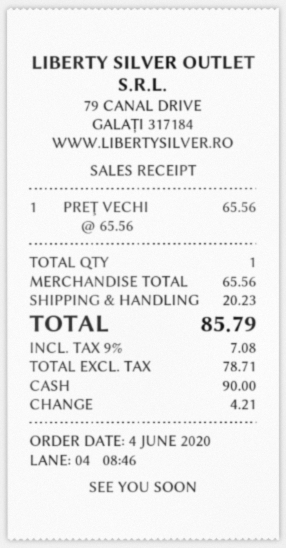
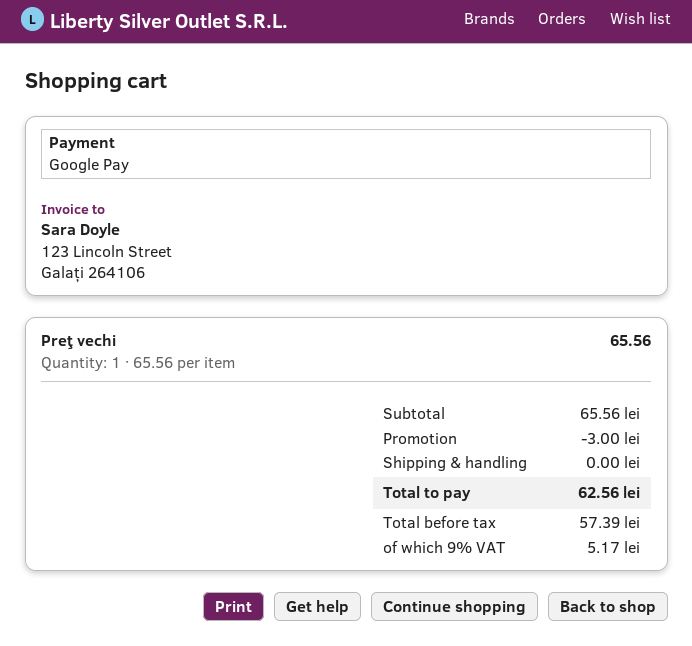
payment method: cash -> Google Pay
discount: none -> 3.00
shipping: 20.23 -> 0.00
net: 78.71 -> 57.39
tax: 9% = 7.08 -> 9% = 5.17
total: 85.79 -> 62.56

